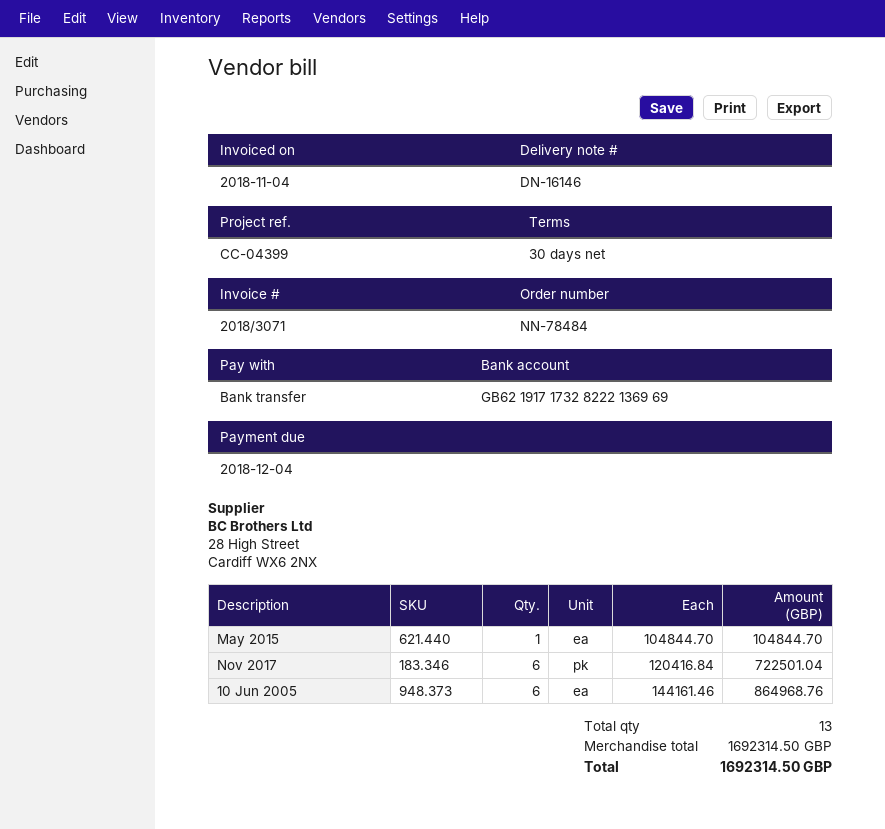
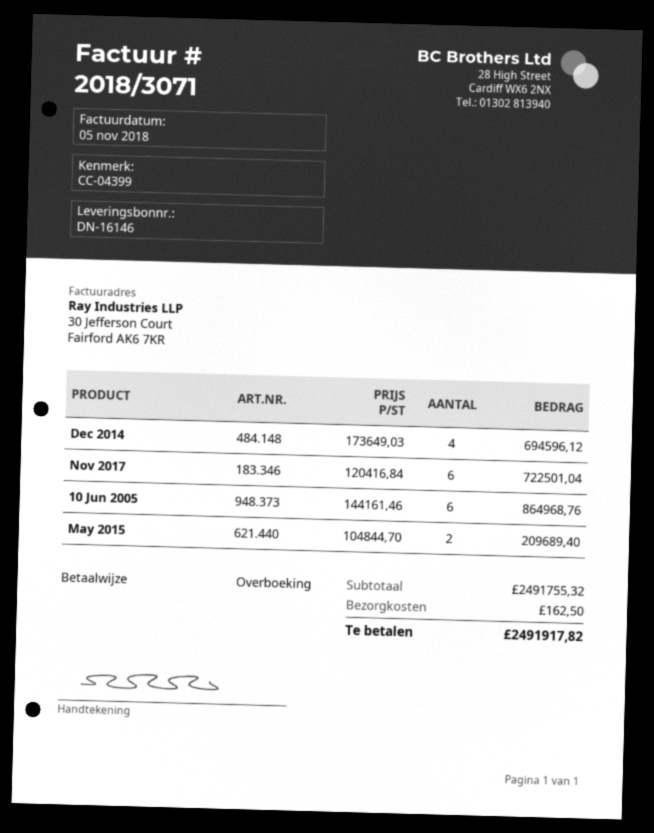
invoice date: 2018-11-04 -> 2018-11-05
May 2015: 1 x 104844.70 = 104844.70 -> 2 x 104844.70 = 209689.40
Dec 2014: none -> 4 x 173649.03 = 694596.12
subtotal: 1692314.50 -> 2491755.32
shipping: none -> 162.50
total: 1692314.50 -> 2491917.82

